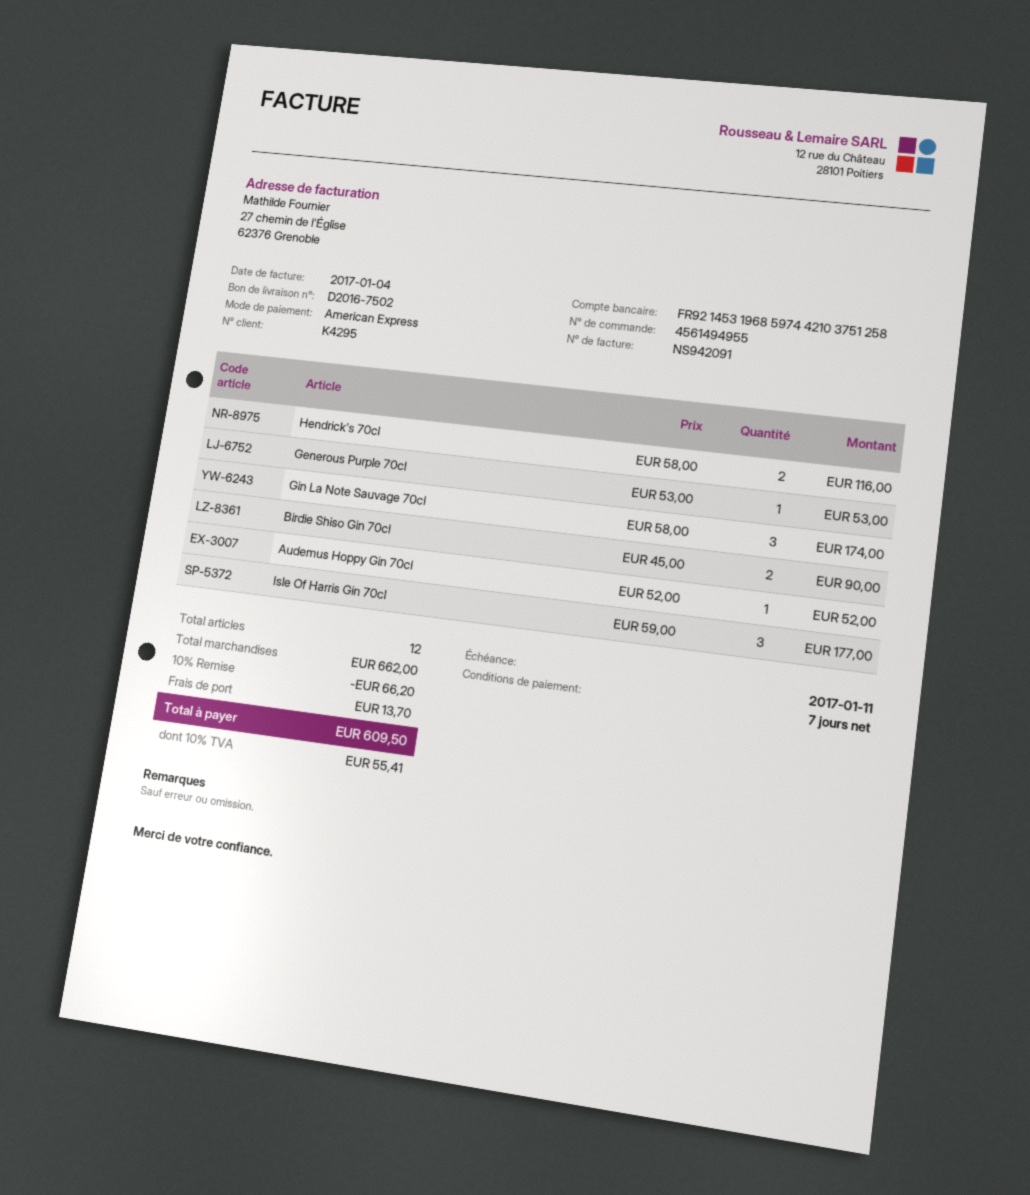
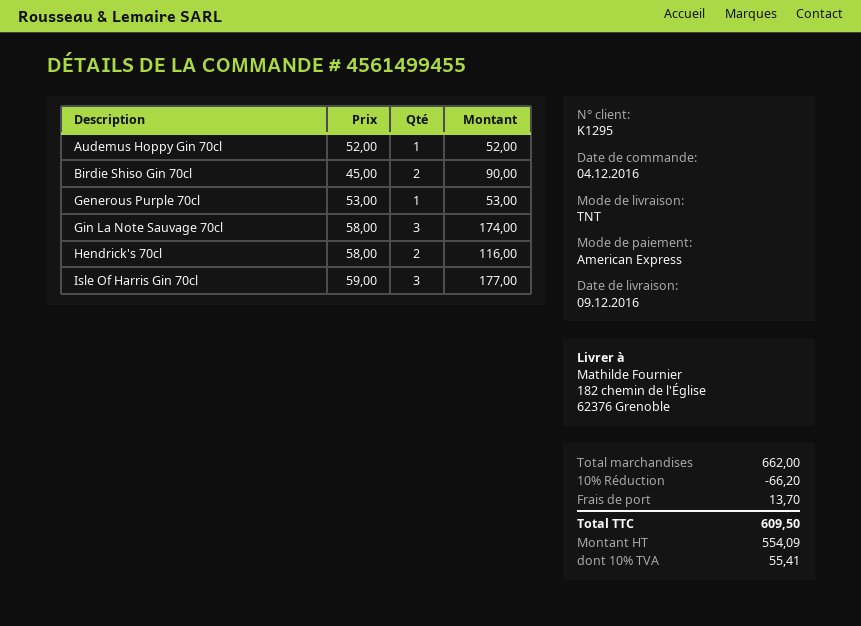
order number: 4561494955 -> 4561499455
customer number: K4295 -> K1295

